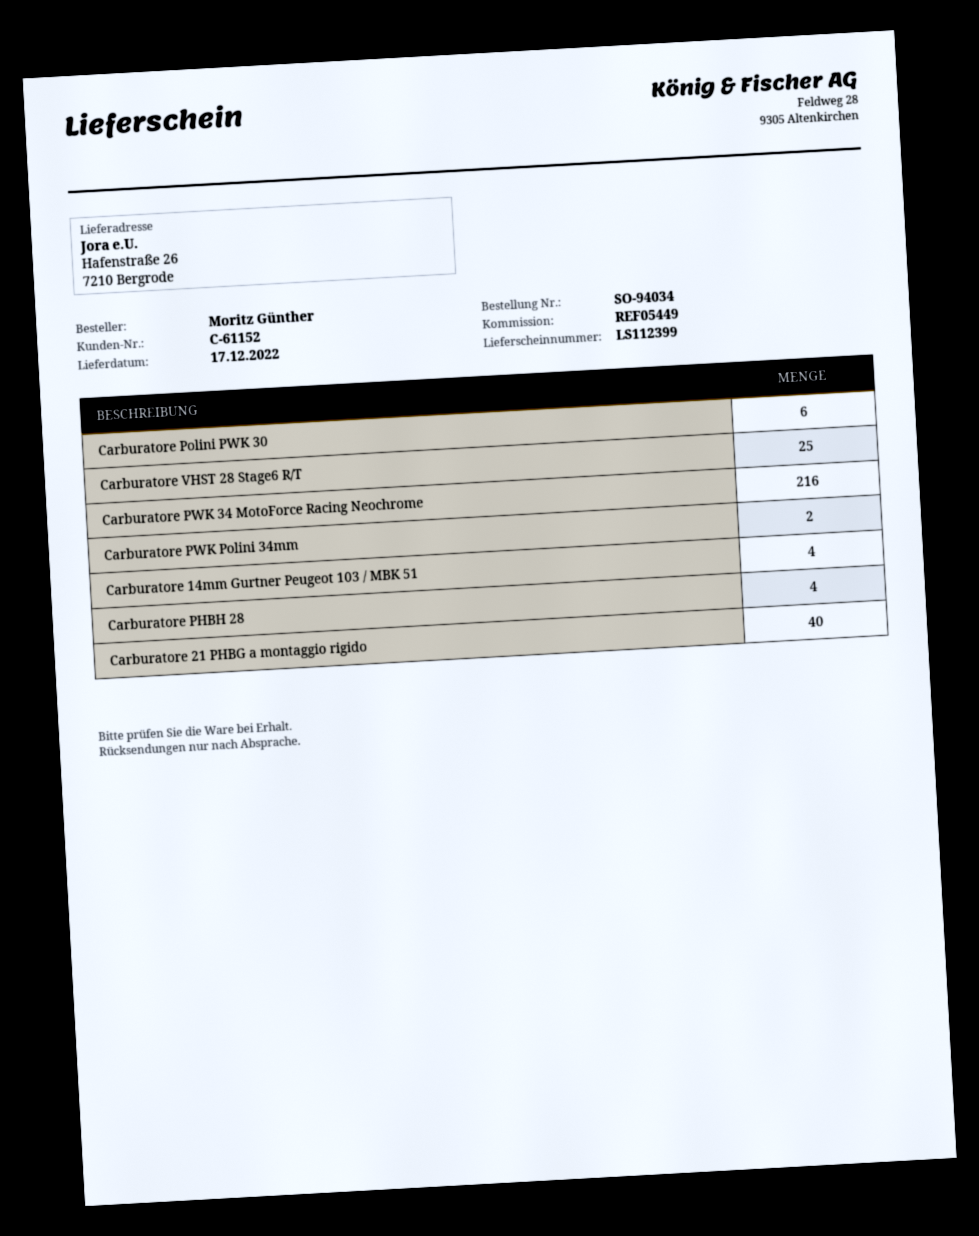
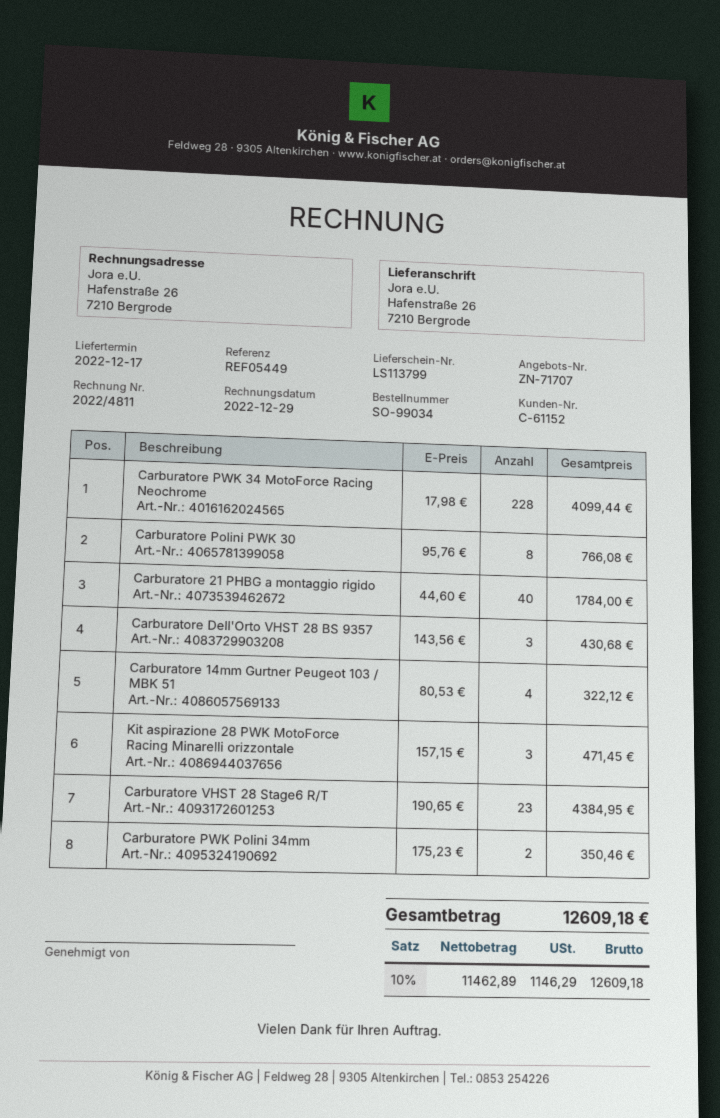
order number: SO-94034 -> SO-99034
delivery note number: LS112399 -> LS113799
Carburatore Polini PWK 30: 6 -> 8
Carburatore VHST 28 Stage6 R/T: 25 -> 23
Carburatore PWK 34 MotoForce Racing Neochrome: 216 -> 228
Carburatore PHBH 28: 4 -> none
Carburatore Dell'Orto VHST 28 BS 9357: none -> 3
Kit aspirazione 28 PWK MotoForce Racing Minarelli orizzontale: none -> 3

